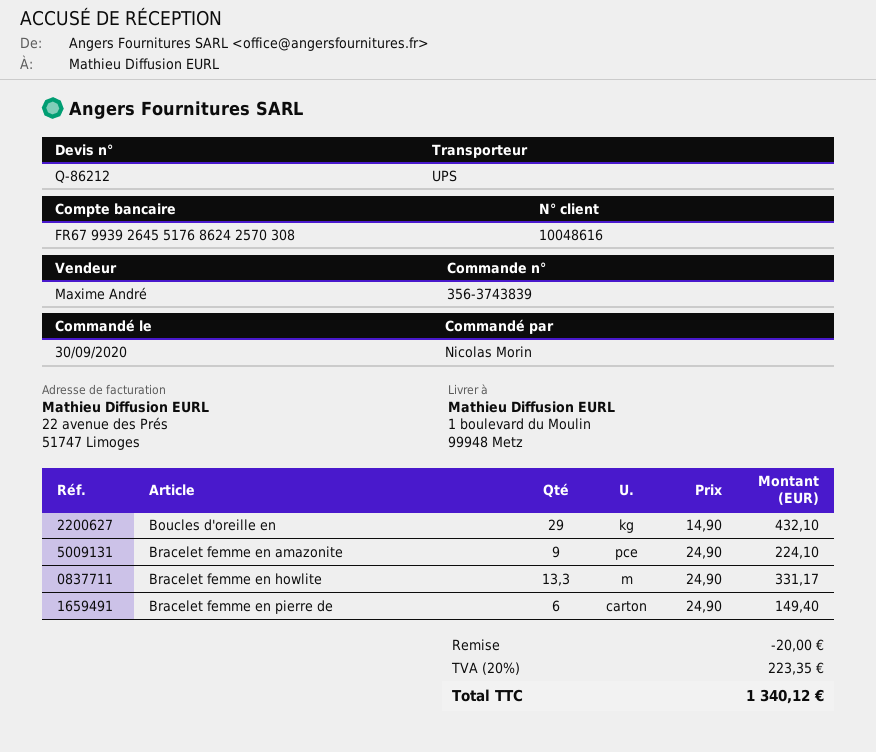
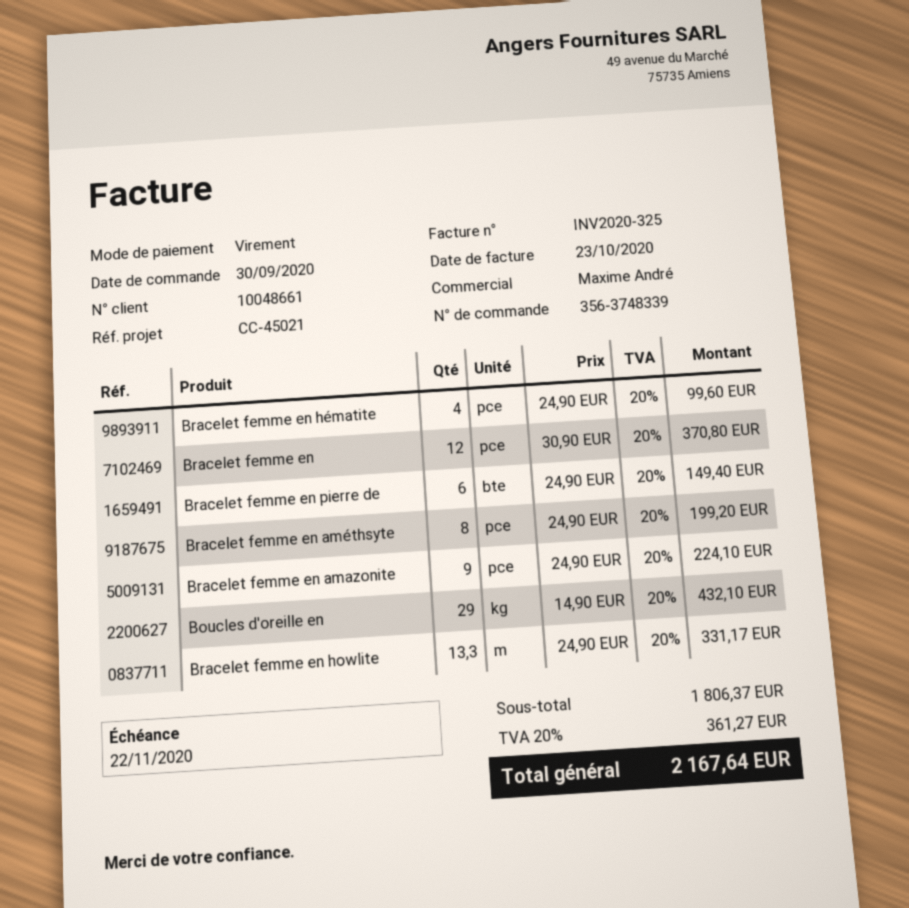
order number: 356-3743839 -> 356-3748339
customer number: 10048616 -> 10048661
Bracelet femme en hématite: none -> 4 x 24.90 = 99.60
Bracelet femme en: none -> 12 x 30.90 = 370.80
Bracelet femme en améthsyte: none -> 8 x 24.90 = 199.20
discount: 20.00 -> none
tax: 20% = 223.35 -> 20% = 361.27
total: 1340.12 -> 2167.64

